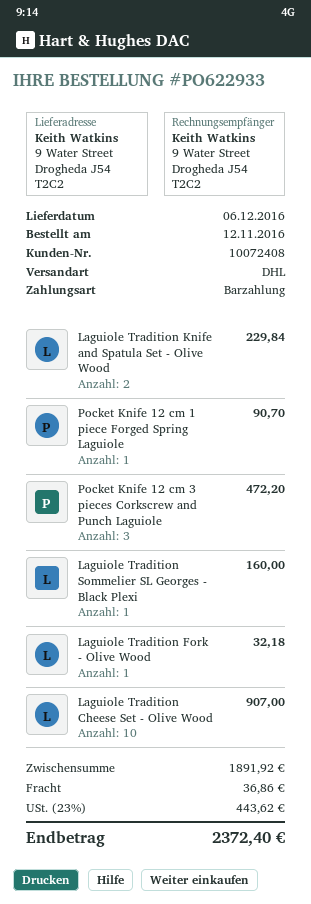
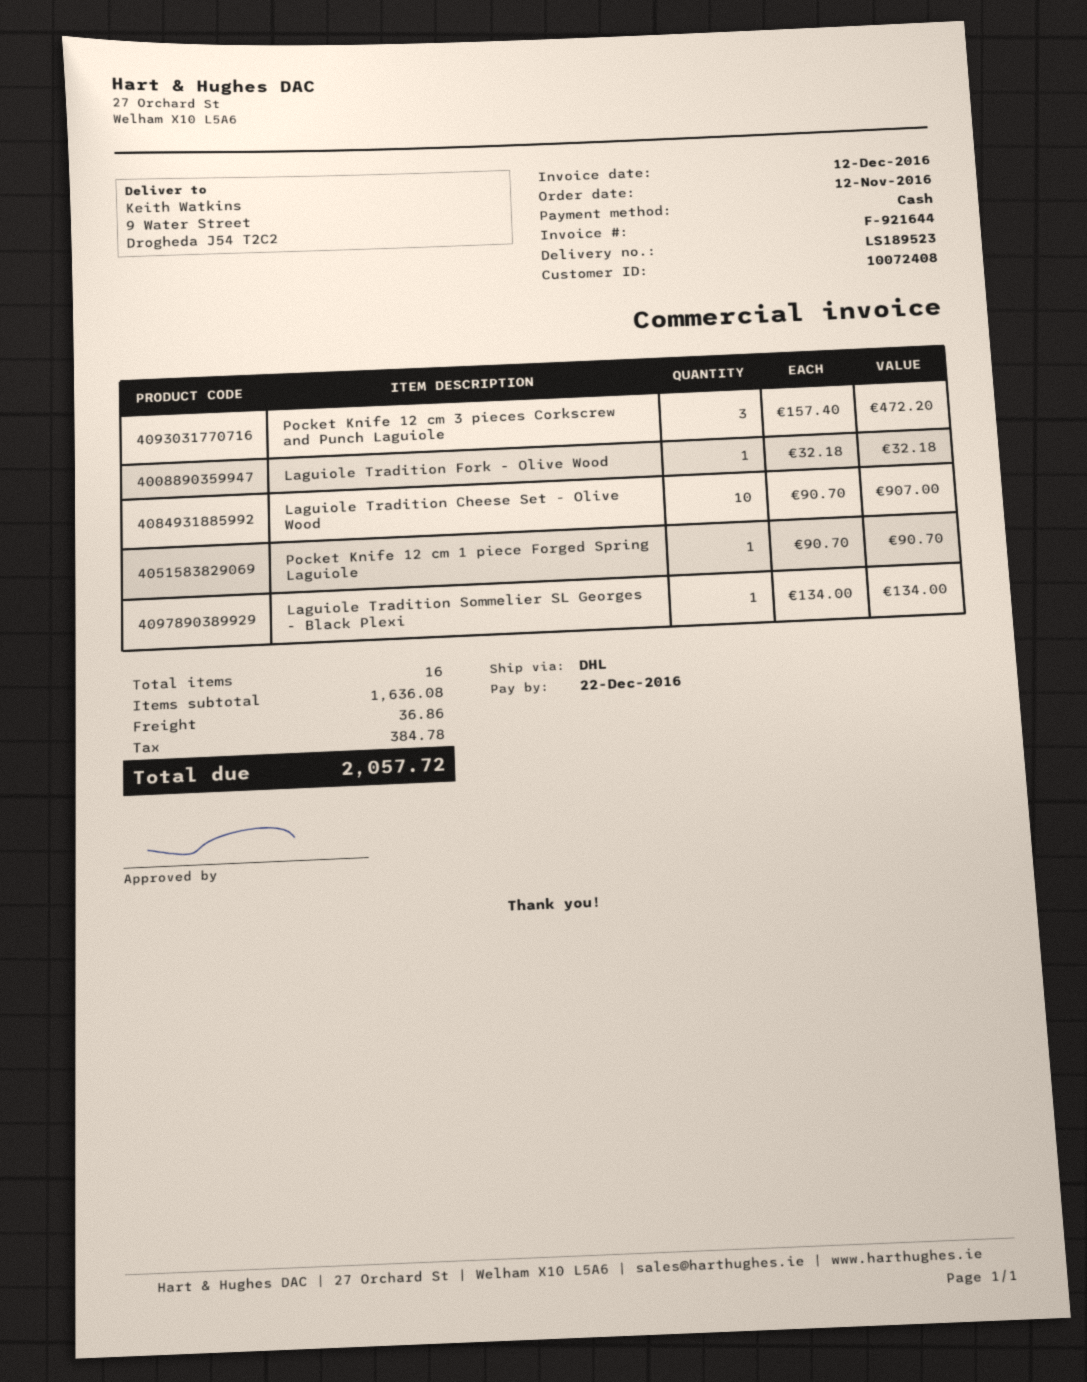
Laguiole Tradition Knife and Spatula Set - Olive Wood: 2 for 229.84 -> none
Laguiole Tradition Sommelier SL Georges - Black Plexi: 1 for 160.00 -> 1 for 134.00
subtotal: 1891.92 -> 1636.08
tax: 443.62 -> 384.78
total: 2372.40 -> 2057.72

